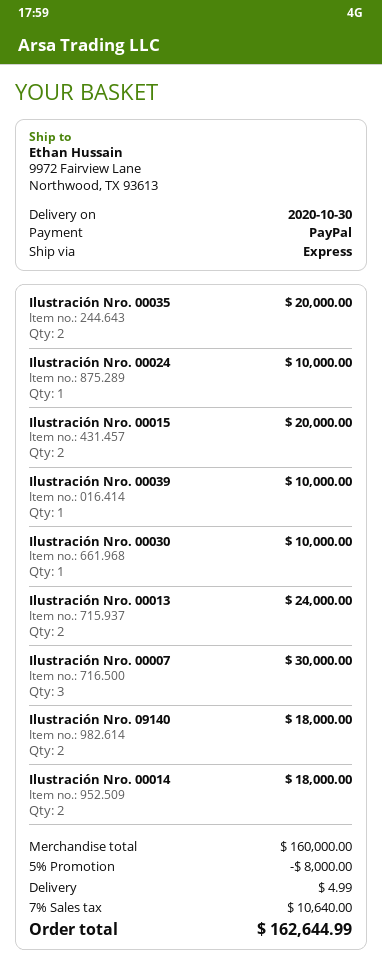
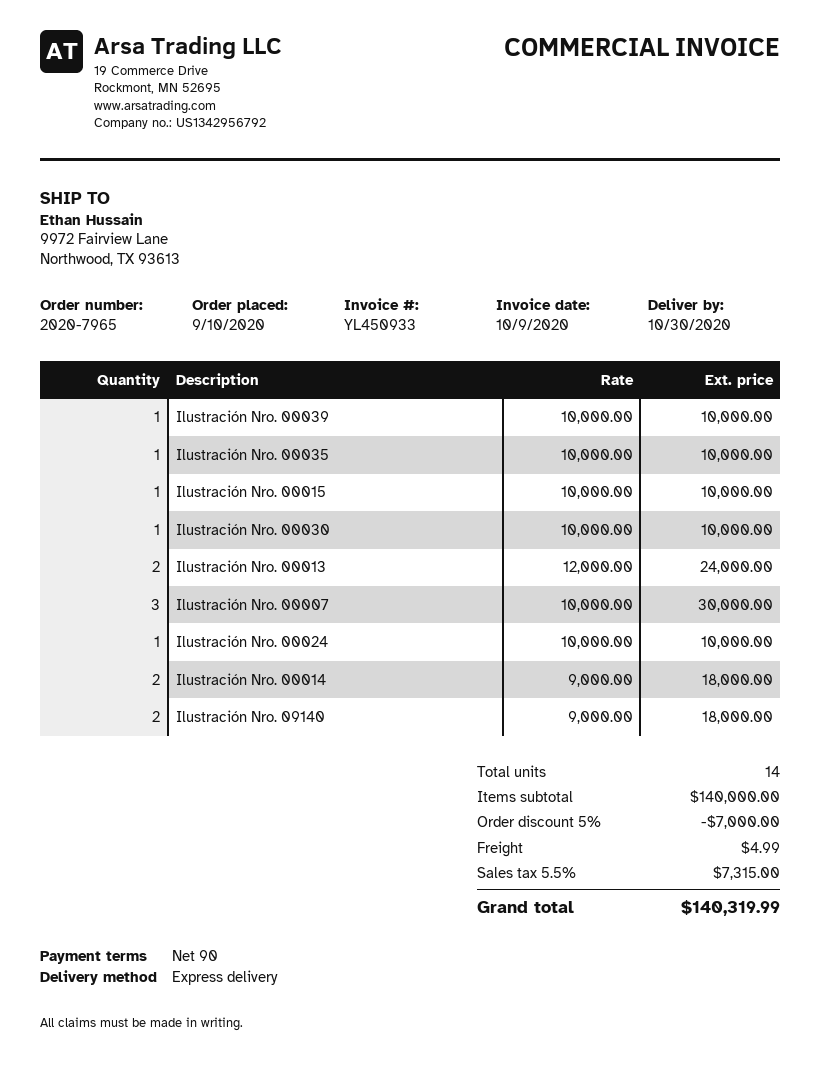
Ilustración Nro. 00035: 2 for 20000.00 -> 1 for 10000.00
Ilustración Nro. 00015: 2 for 20000.00 -> 1 for 10000.00
subtotal: 160000.00 -> 140000.00
discount: 5% = 8000.00 -> 5% = 7000.00
tax: 7% = 10640.00 -> 5.5% = 7315.00
total: 162644.99 -> 140319.99

